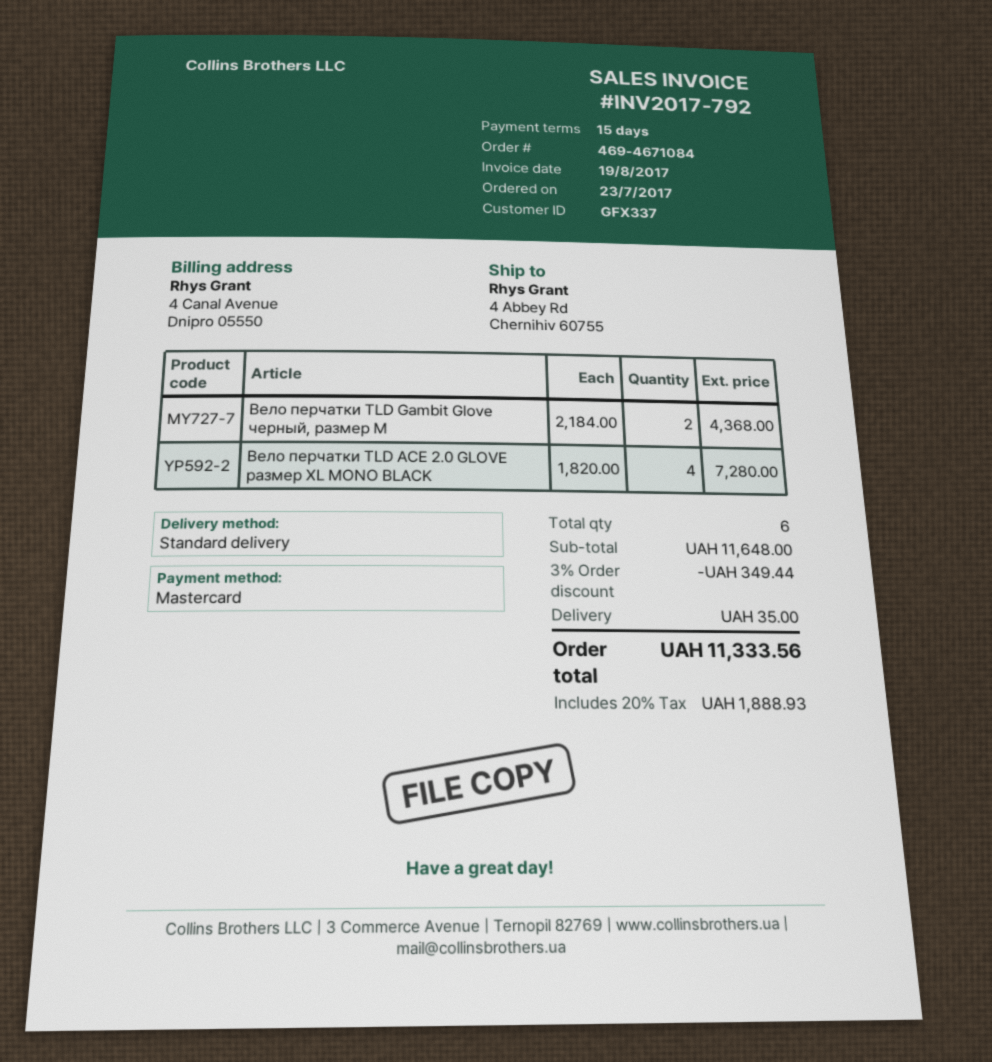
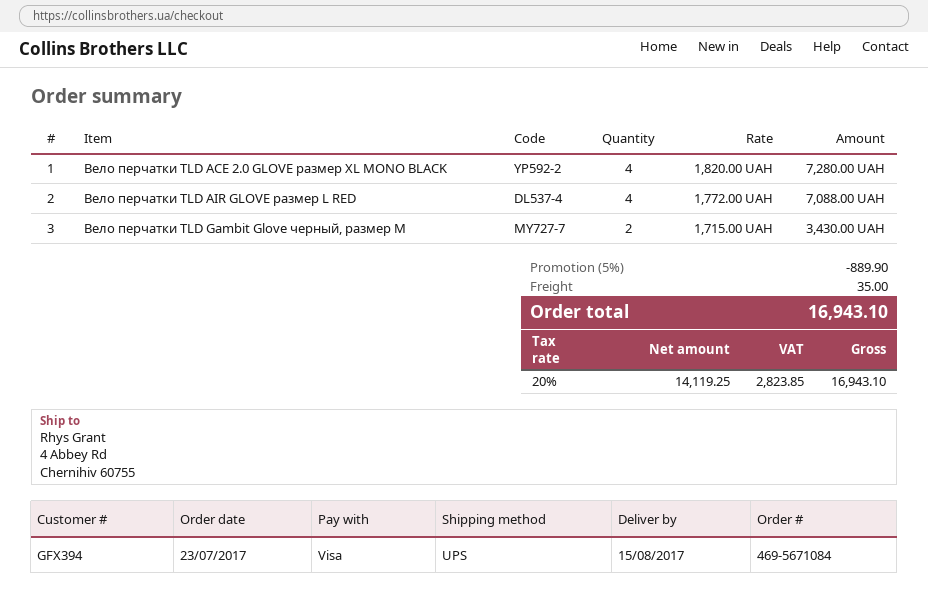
order number: 469-4671084 -> 469-5671084
customer number: GFX337 -> GFX394
payment method: Mastercard -> Visa
shipping method: standard -> UPS
Вело перчатки TLD Gambit Glove черный, размер M: 2 x 2184.00 = 4368.00 -> 2 x 1715.00 = 3430.00
Вело перчатки TLD AIR GLOVE размер L RED: none -> 4 x 1772.00 = 7088.00
discount: 3% = 349.44 -> 5% = 889.90
tax: 20% = 1888.93 -> 20% = 2823.85
total: 11333.56 -> 16943.10

